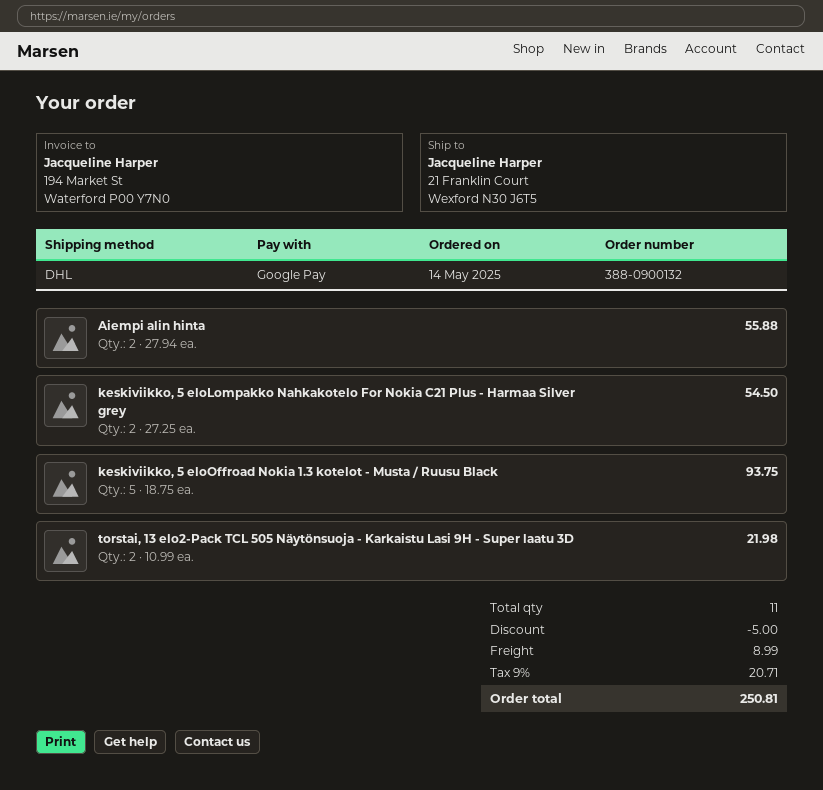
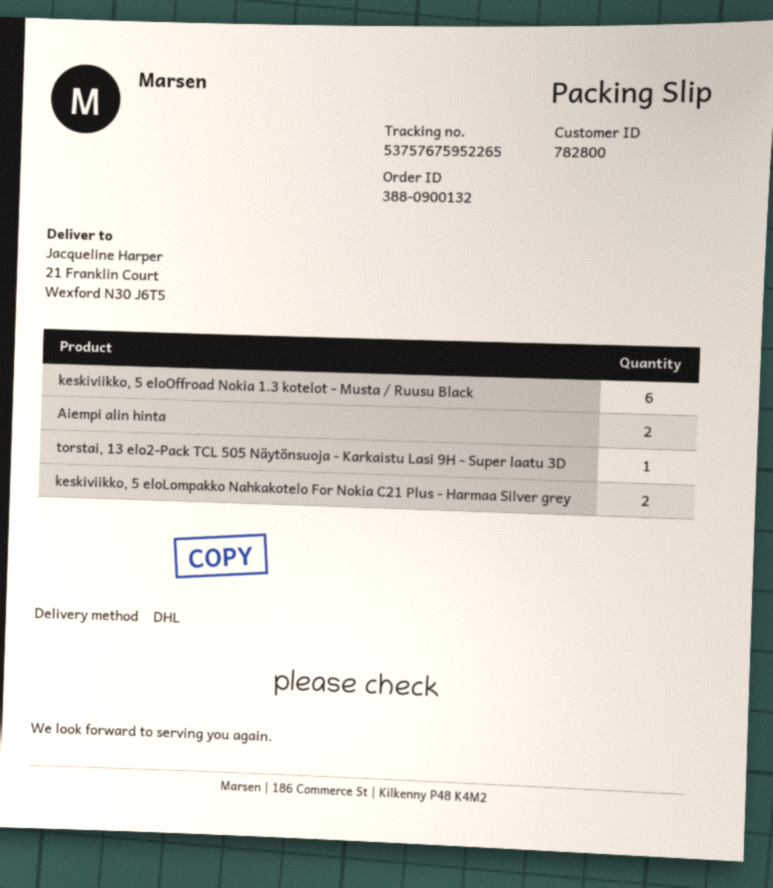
keskiviikko, 5 eloOffroad Nokia 1.3 kotelot - Musta / Ruusu Black: 5 -> 6
torstai, 13 elo2-Pack TCL 505 Näytönsuoja - Karkaistu Lasi 9H - Super laatu 3D: 2 -> 1

